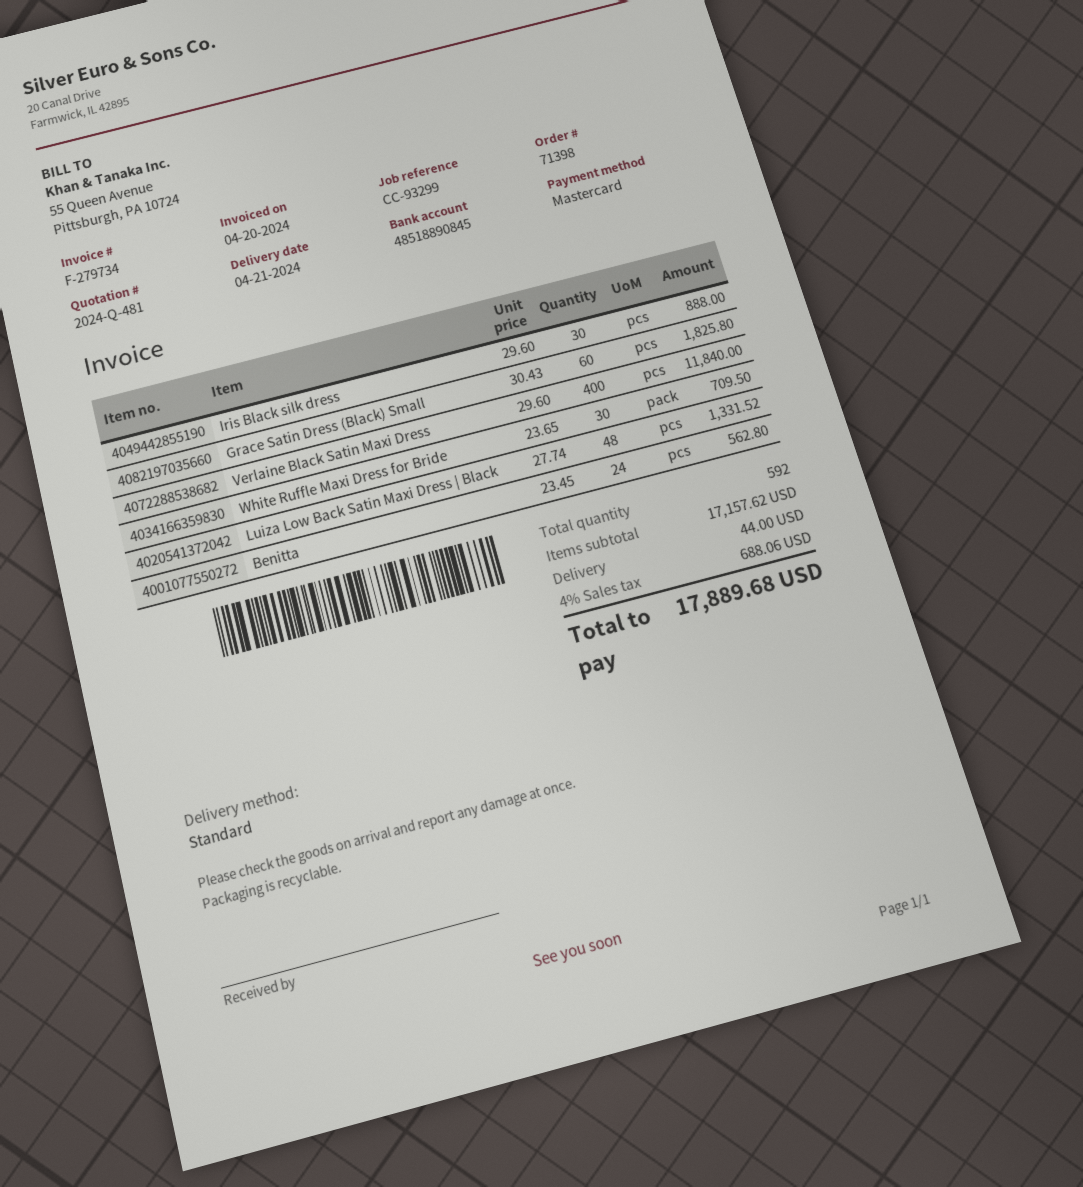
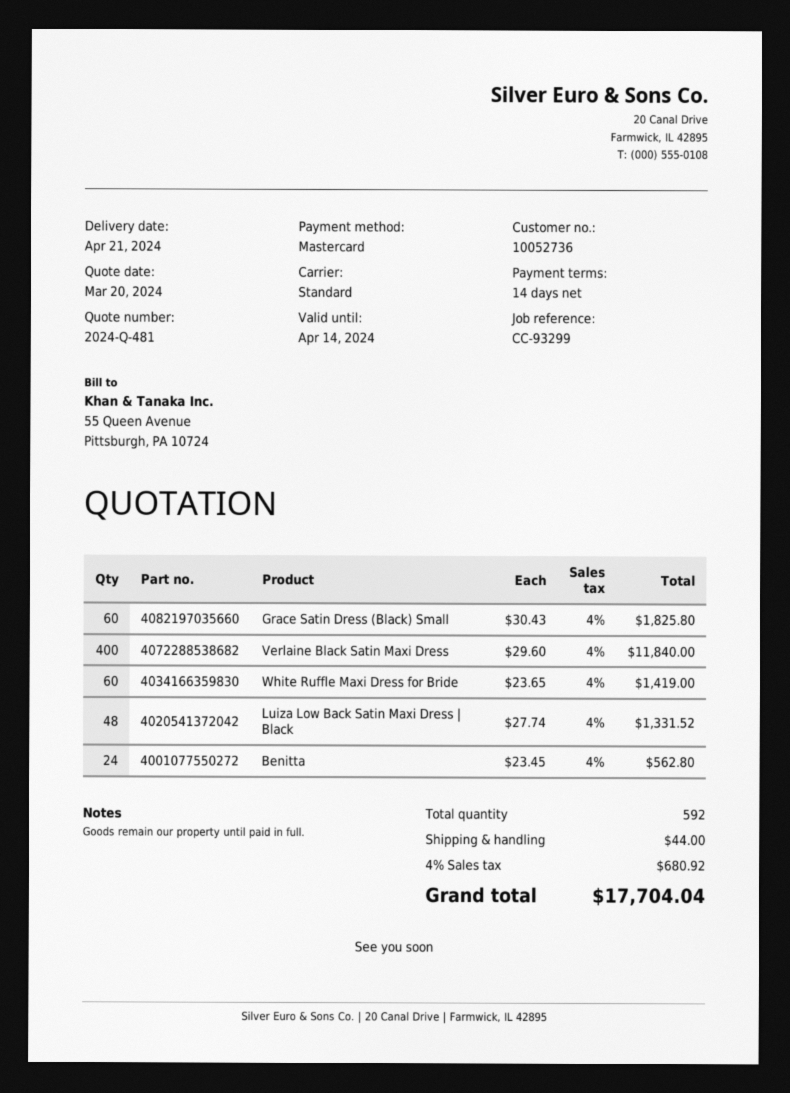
Iris Black silk dress: 30 x 29.60 = 888.00 -> none
White Ruffle Maxi Dress for Bride: 30 x 23.65 = 709.50 -> 60 x 23.65 = 1419.00
tax: 4% = 688.06 -> 4% = 680.92
total: 17889.68 -> 17704.04

